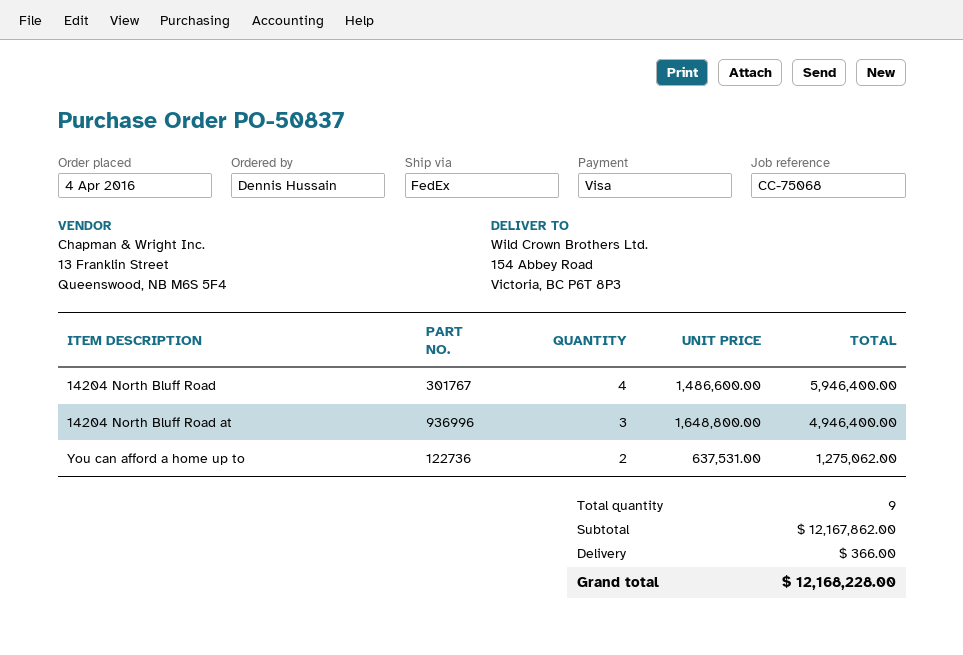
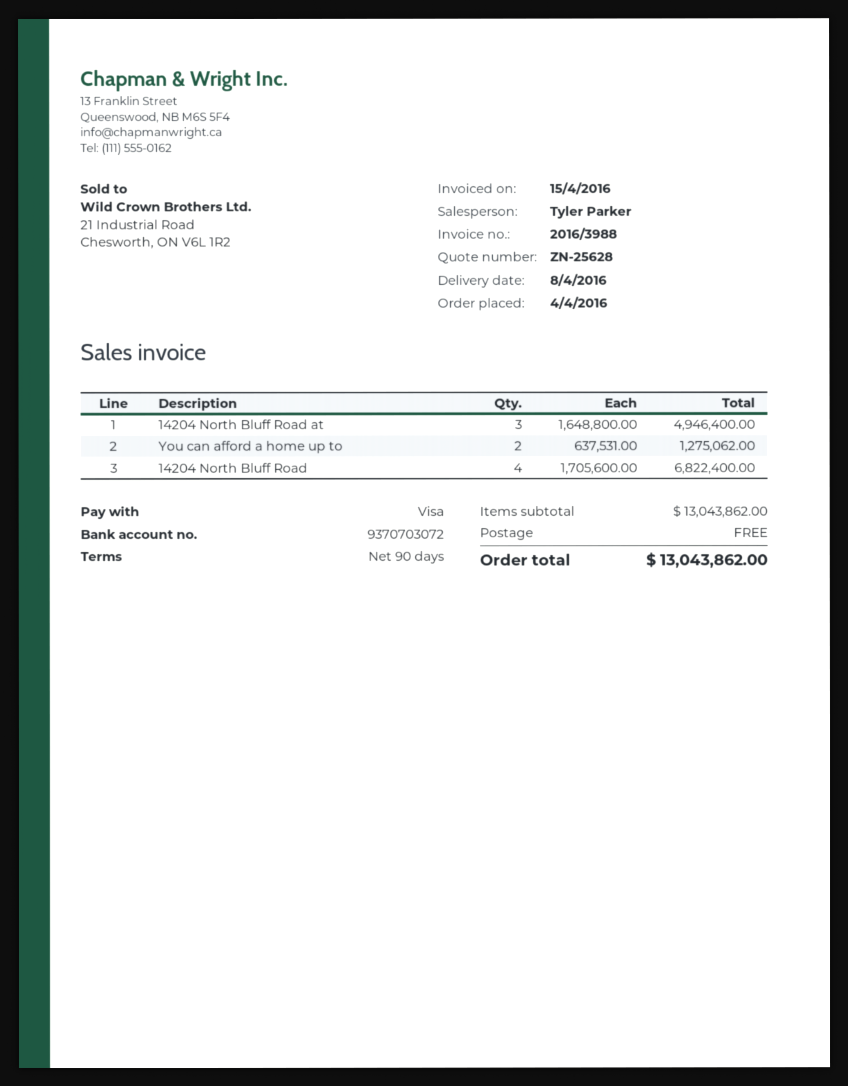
14204 North Bluff Road: 4 x 1486600.00 = 5946400.00 -> 4 x 1705600.00 = 6822400.00
subtotal: 12167862.00 -> 13043862.00
shipping: 366.00 -> 0.00
total: 12168228.00 -> 13043862.00

